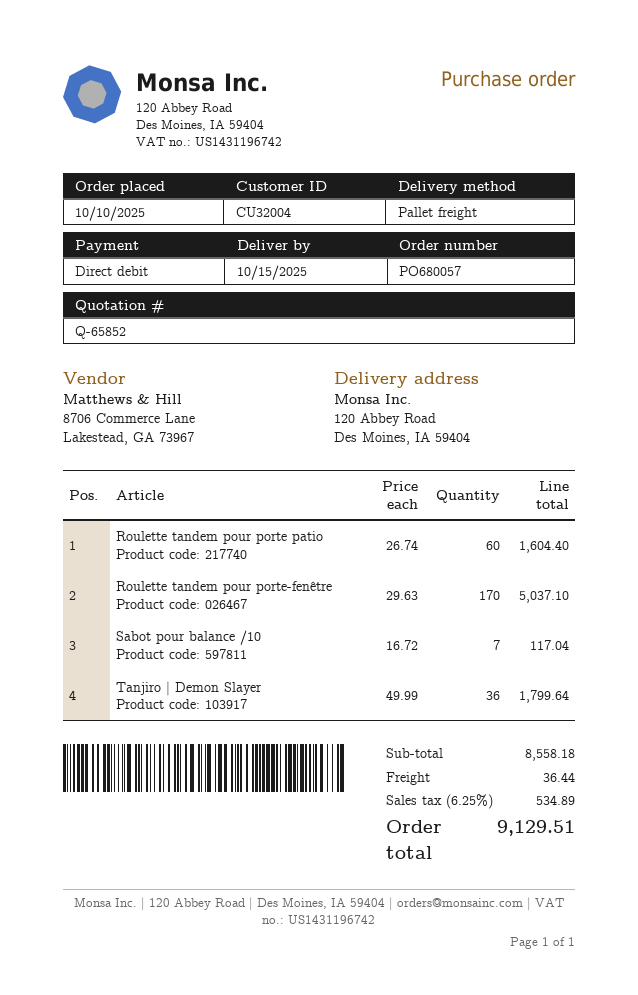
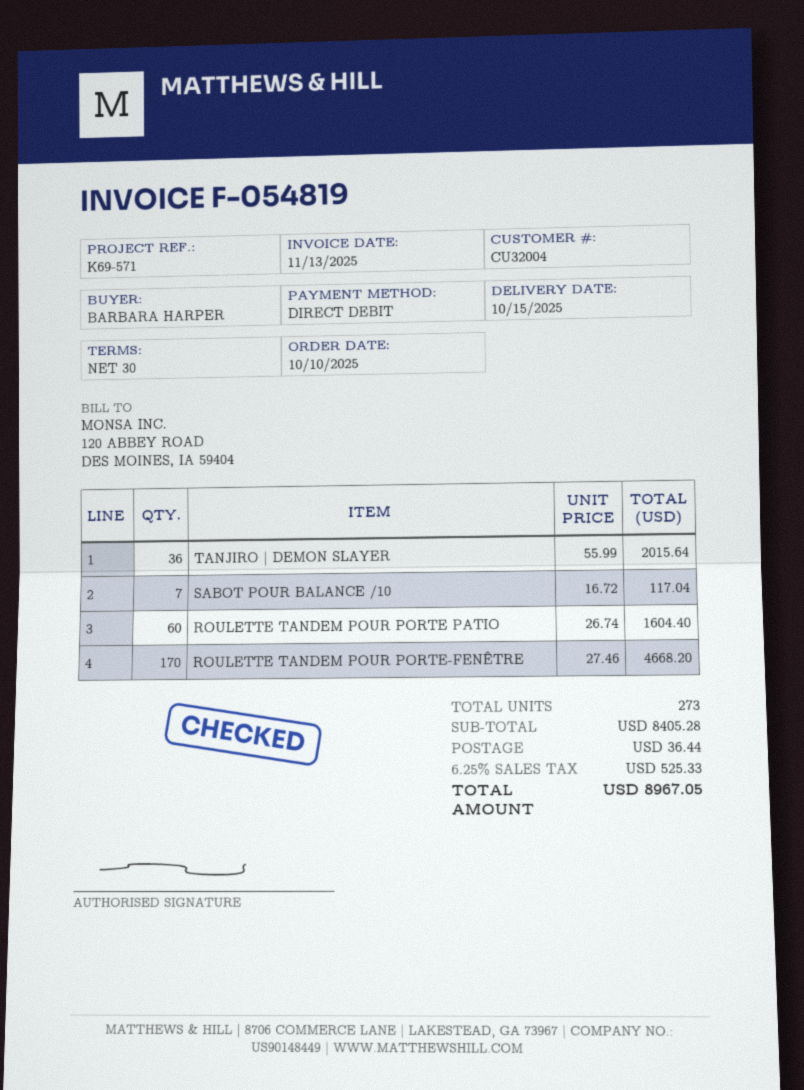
Roulette tandem pour porte-fenêtre: 170 x 29.63 = 5037.10 -> 170 x 27.46 = 4668.20
Tanjiro | Demon Slayer: 36 x 49.99 = 1799.64 -> 36 x 55.99 = 2015.64
subtotal: 8558.18 -> 8405.28
tax: 6.25% = 534.89 -> 6.25% = 525.33
total: 9129.51 -> 8967.05

